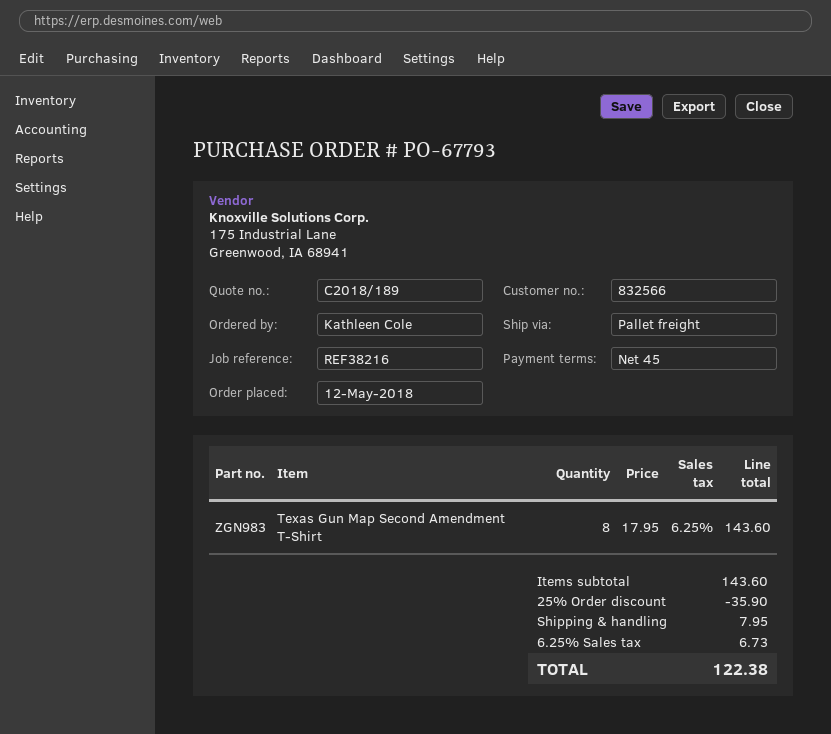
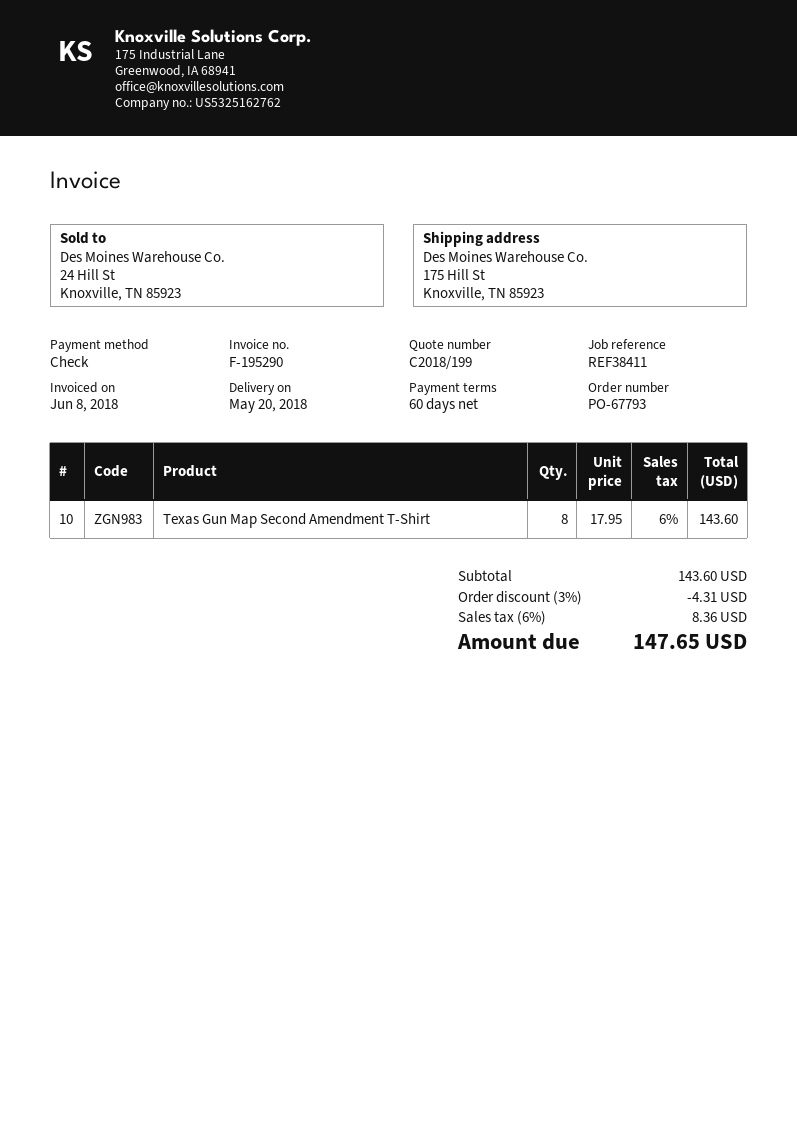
quote number: C2018/189 -> C2018/199
payment terms: 45 days -> 60 days
reference: REF38216 -> REF38411
discount: 25% = 35.90 -> 3% = 4.31
shipping: 7.95 -> none
tax: 6.25% = 6.73 -> 6% = 8.36
total: 122.38 -> 147.65

